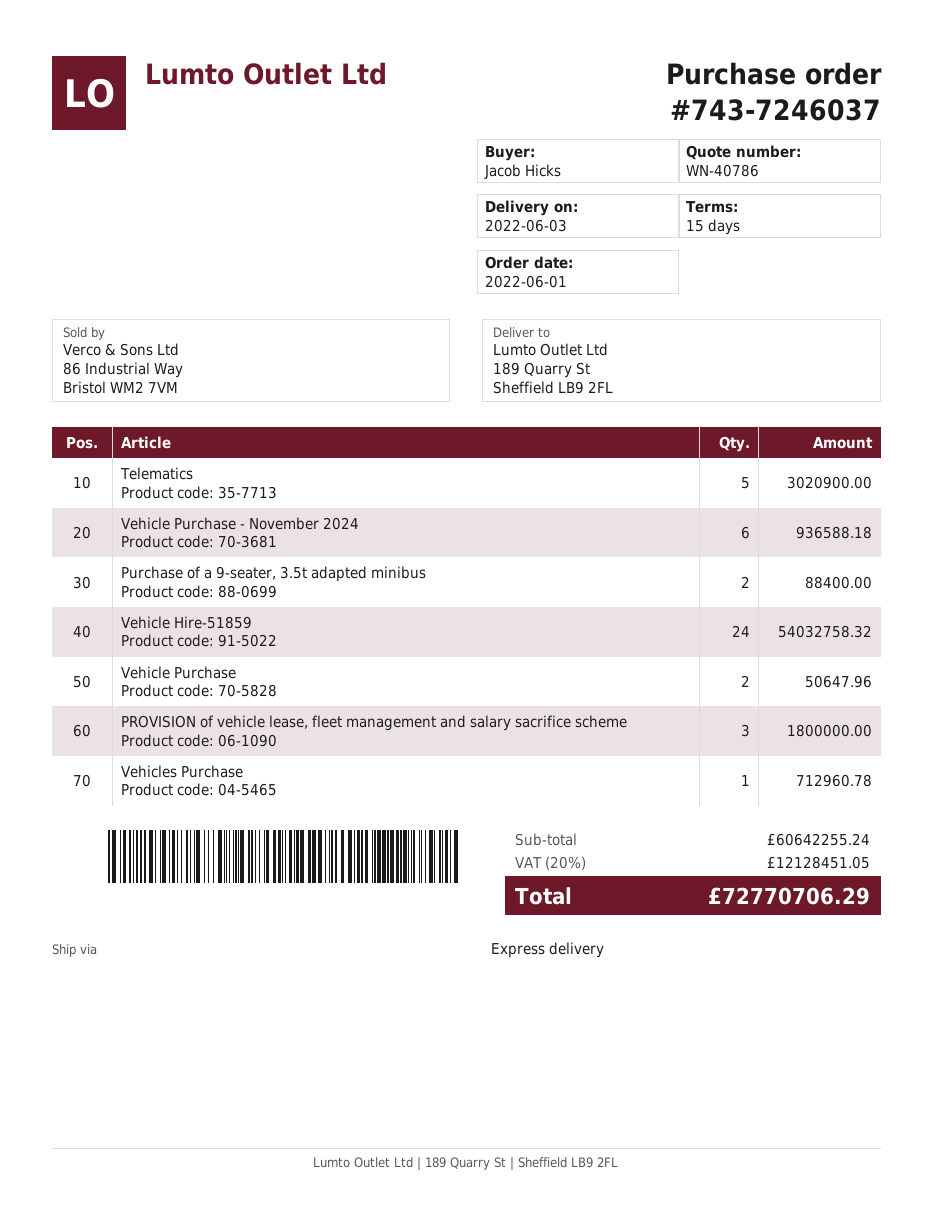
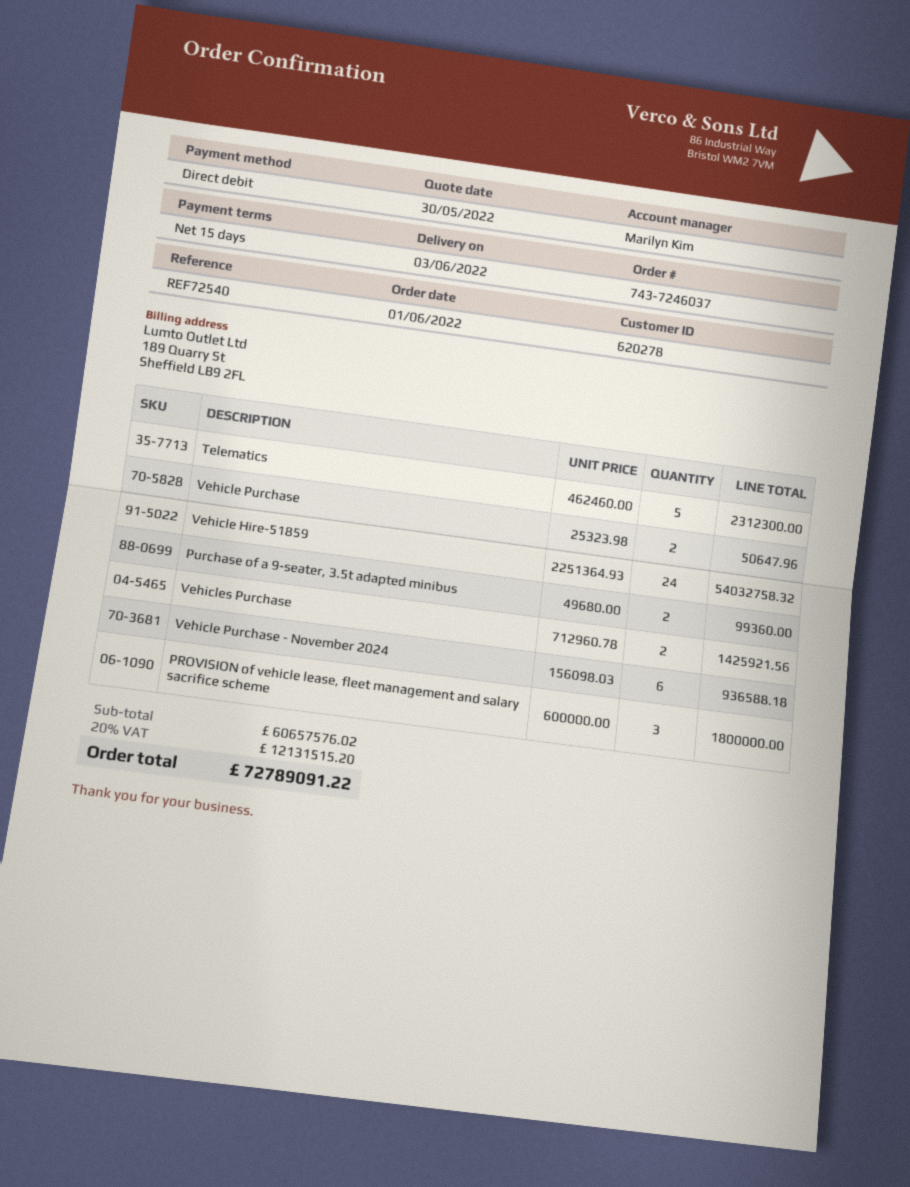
Telematics: 5 for 3020900.00 -> 5 for 2312300.00
Purchase of a 9-seater, 3.5t adapted minibus: 2 for 88400.00 -> 2 for 99360.00
Vehicles Purchase: 1 for 712960.78 -> 2 for 1425921.56
subtotal: 60642255.24 -> 60657576.02
tax: 20% = 12128451.05 -> 20% = 12131515.20
total: 72770706.29 -> 72789091.22

